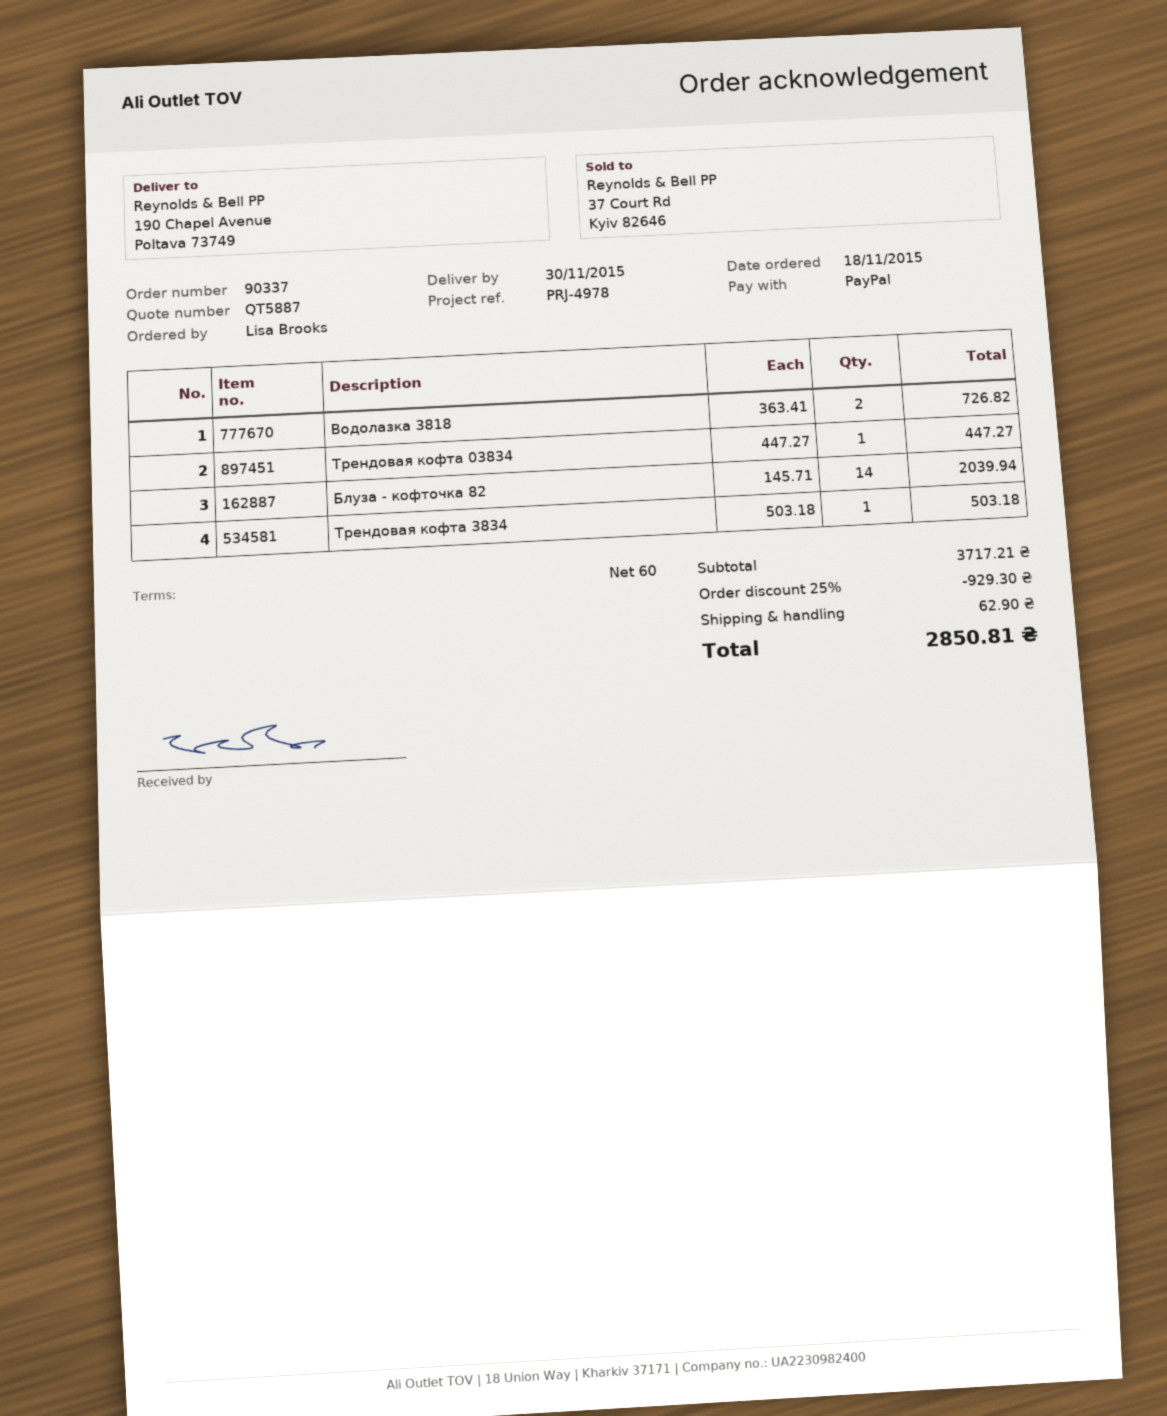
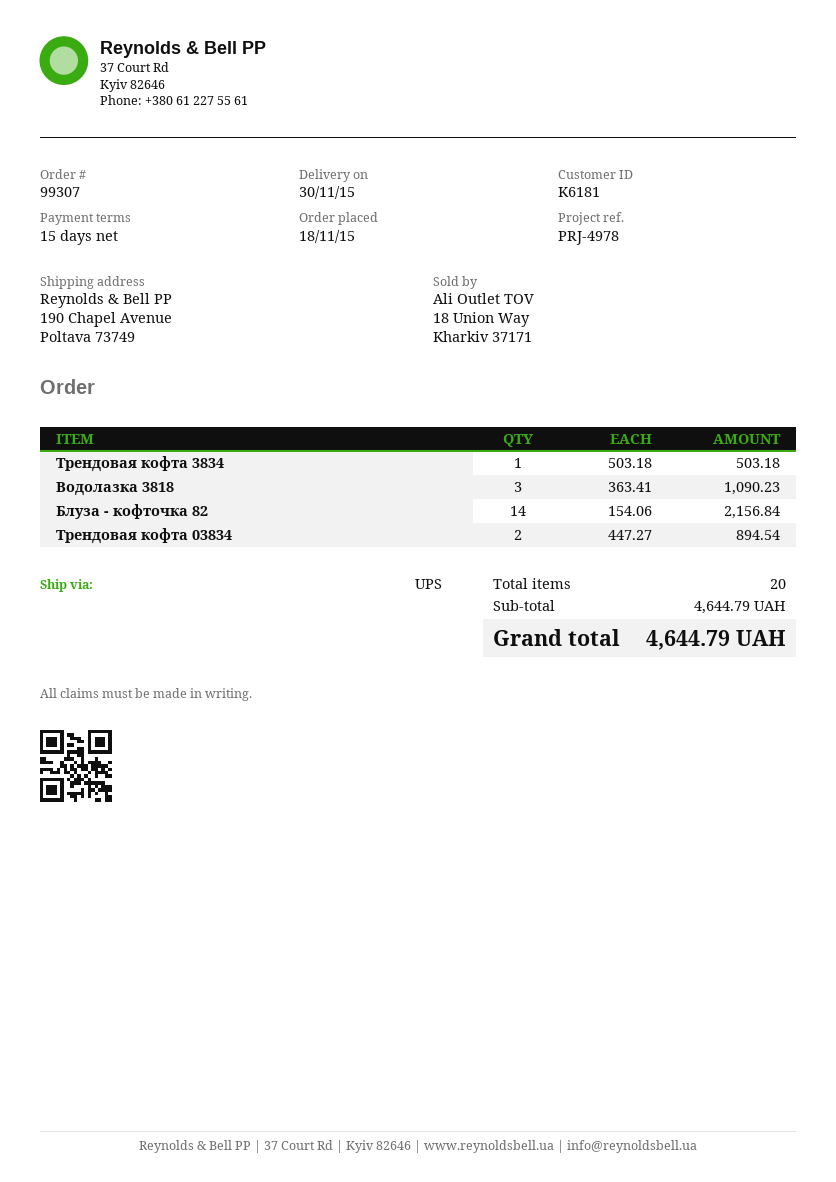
order number: 90337 -> 99307
payment terms: 60 days -> 15 days
Водолазка 3818: 2 x 363.41 = 726.82 -> 3 x 363.41 = 1090.23
Трендовая кофта 03834: 1 x 447.27 = 447.27 -> 2 x 447.27 = 894.54
Блуза - кофточка 82: 14 x 145.71 = 2039.94 -> 14 x 154.06 = 2156.84
subtotal: 3717.21 -> 4644.79
discount: 25% = 929.30 -> none
shipping: 62.90 -> none
total: 2850.81 -> 4644.79

